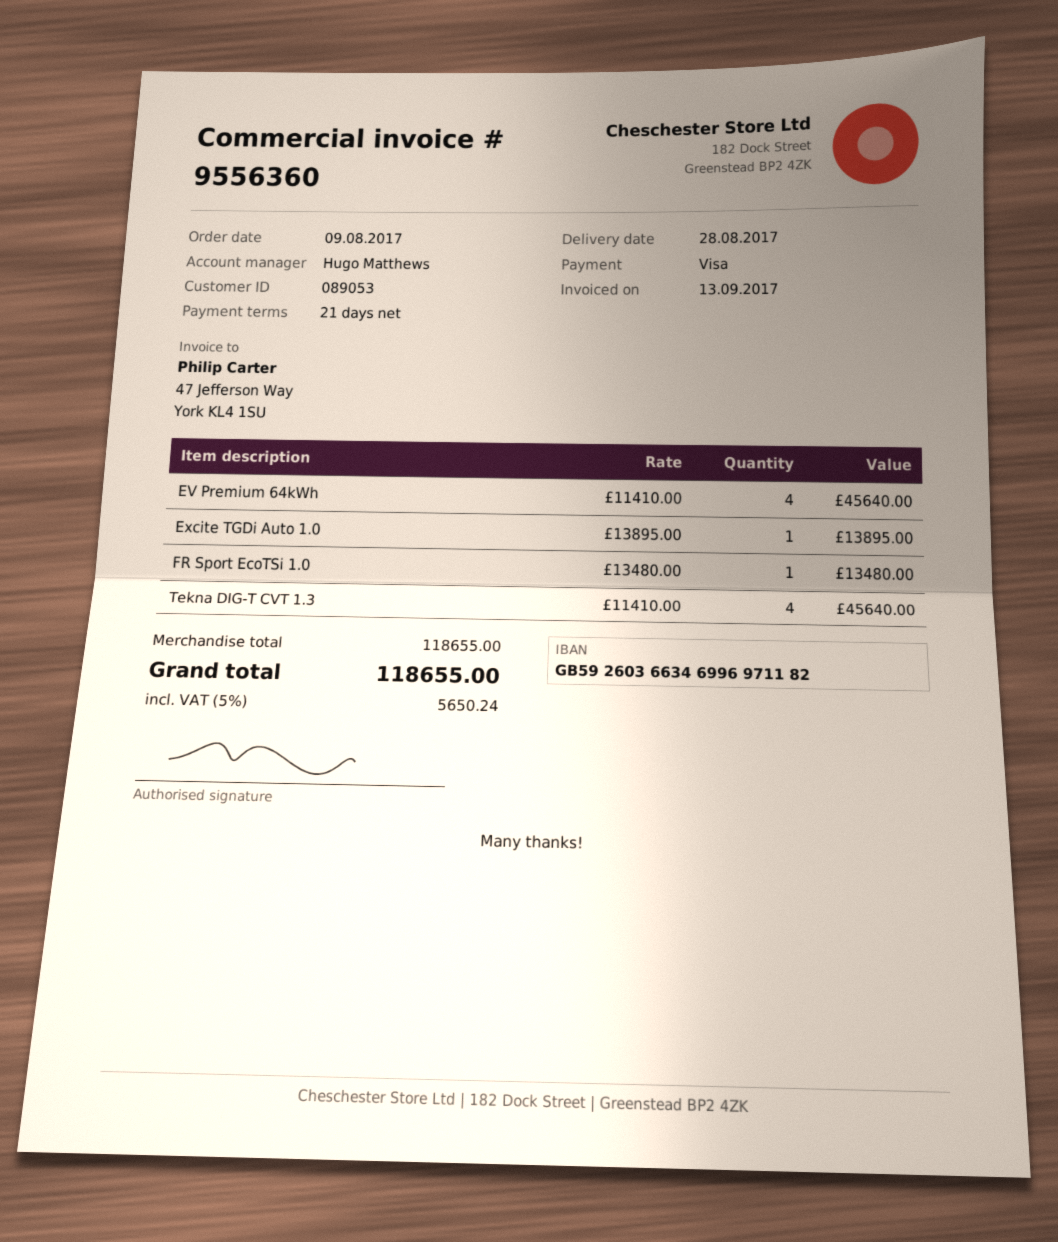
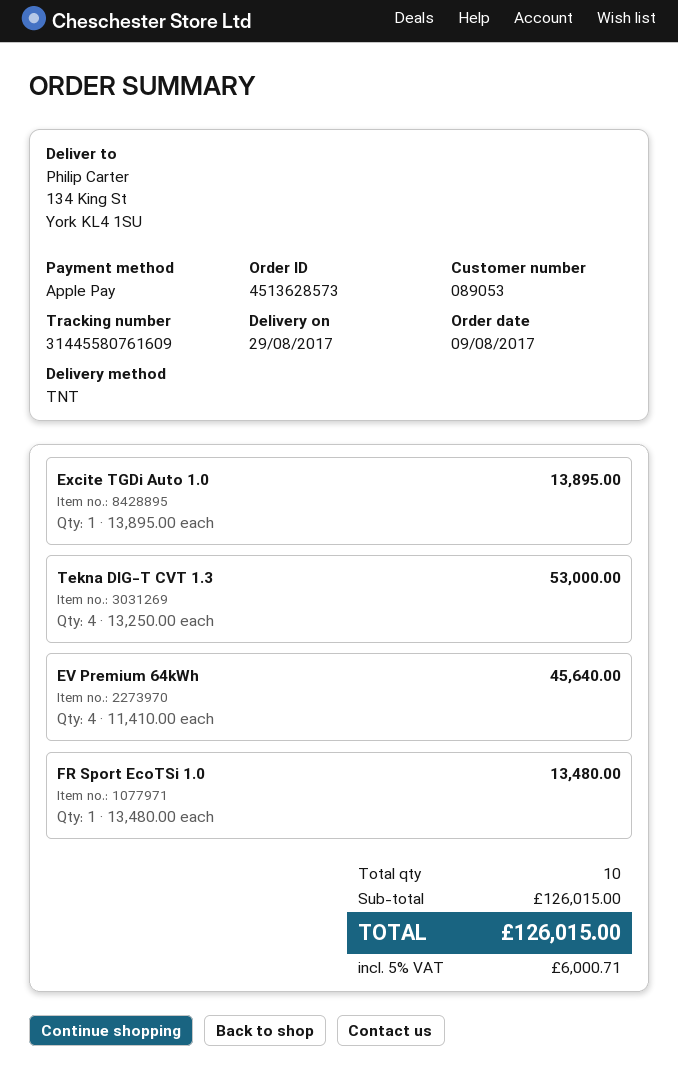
delivery date: 2017-08-28 -> 2017-08-29
payment method: Visa -> Apple Pay
Tekna DIG-T CVT 1.3: 4 x 11410.00 = 45640.00 -> 4 x 13250.00 = 53000.00
subtotal: 118655.00 -> 126015.00
tax: 5% = 5650.24 -> 5% = 6000.71
total: 118655.00 -> 126015.00

